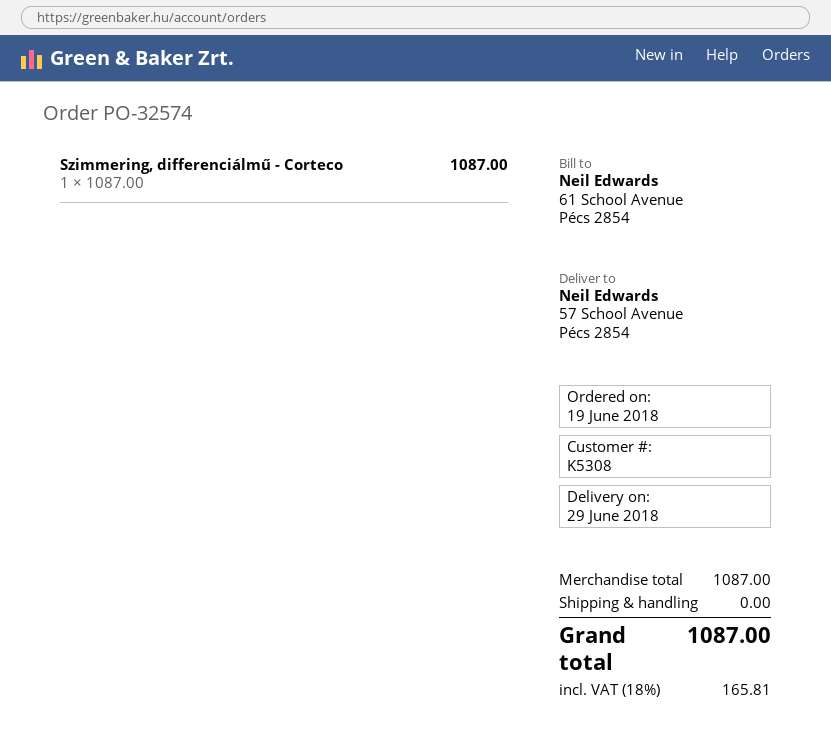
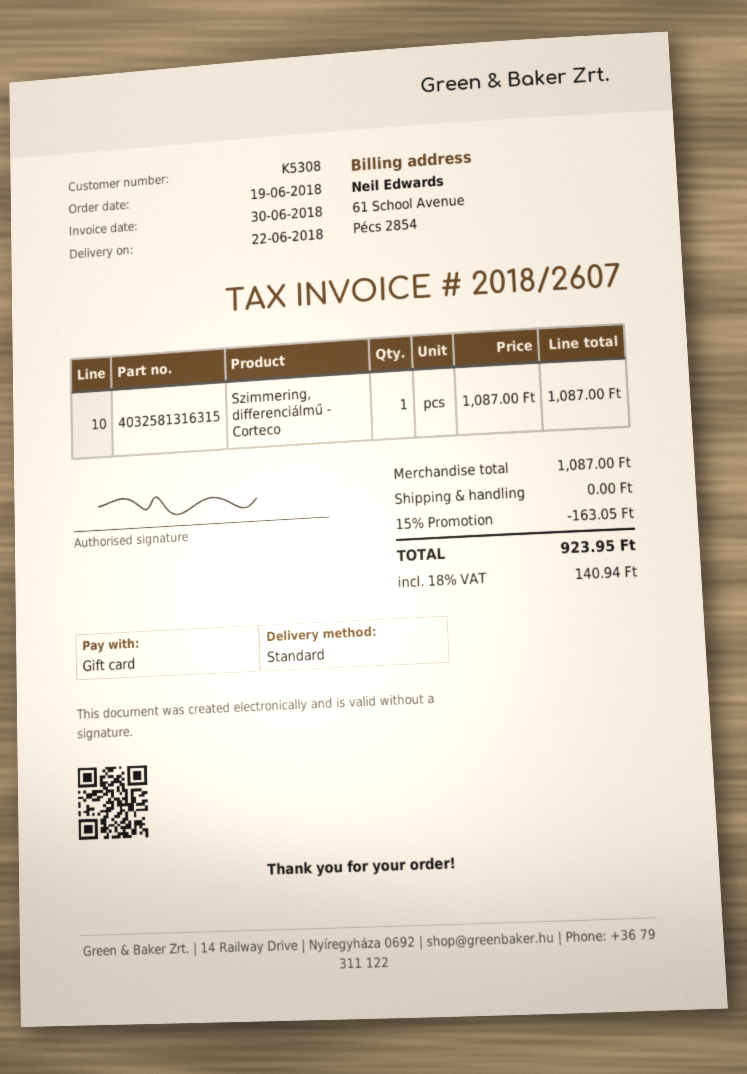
delivery date: 2018-06-29 -> 2018-06-22
discount: none -> 15% = 163.05
tax: 18% = 165.81 -> 18% = 140.94
total: 1087.00 -> 923.95

